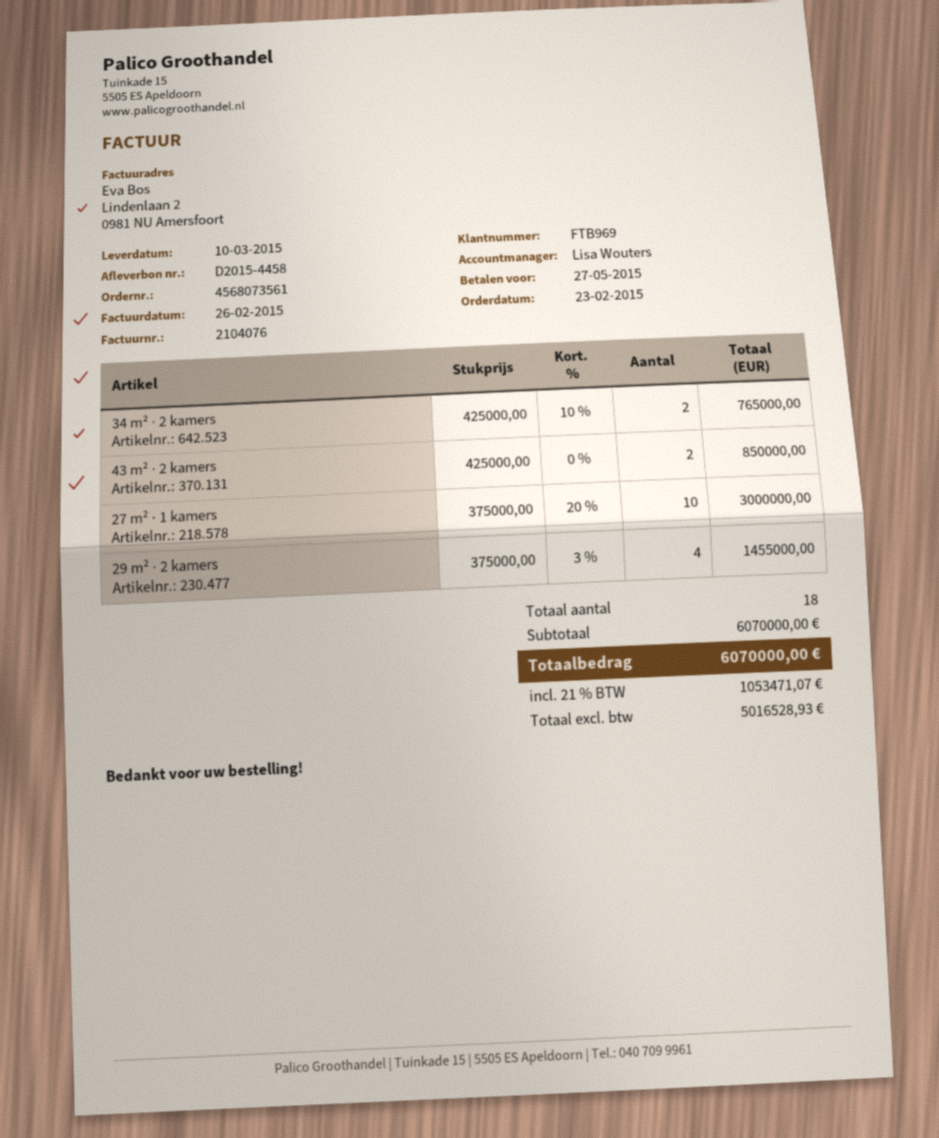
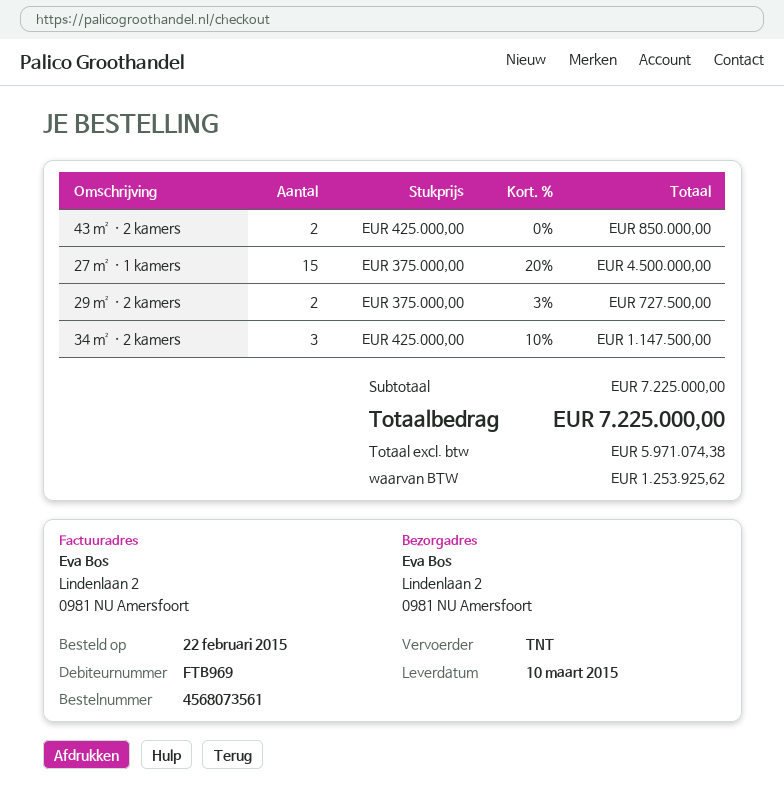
order date: 2015-02-23 -> 2015-02-22
34 m² · 2 kamers: 2 x 425000.00 - 10% = 765000.00 -> 3 x 425000.00 - 10% = 1147500.00
27 m² · 1 kamers: 10 x 375000.00 - 20% = 3000000.00 -> 15 x 375000.00 - 20% = 4500000.00
29 m² · 2 kamers: 4 x 375000.00 - 3% = 1455000.00 -> 2 x 375000.00 - 3% = 727500.00
subtotal: 6070000.00 -> 7225000.00
net: 5016528.93 -> 5971074.38
tax: 1053471.07 -> 1253925.62
total: 6070000.00 -> 7225000.00

